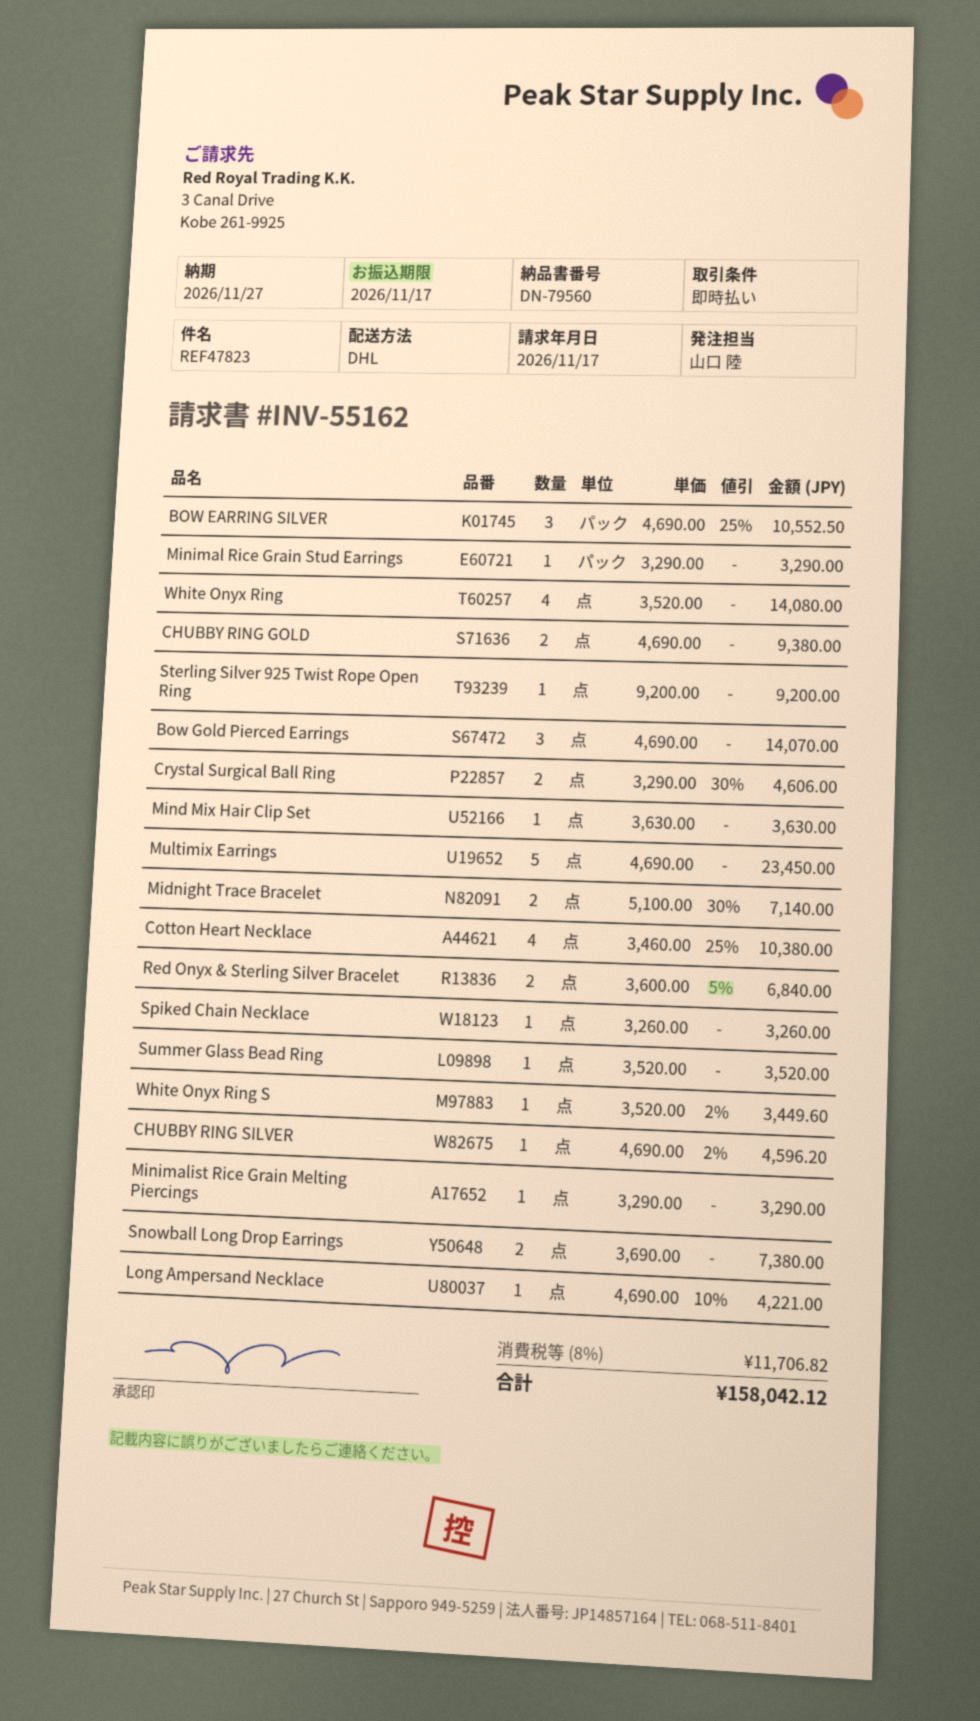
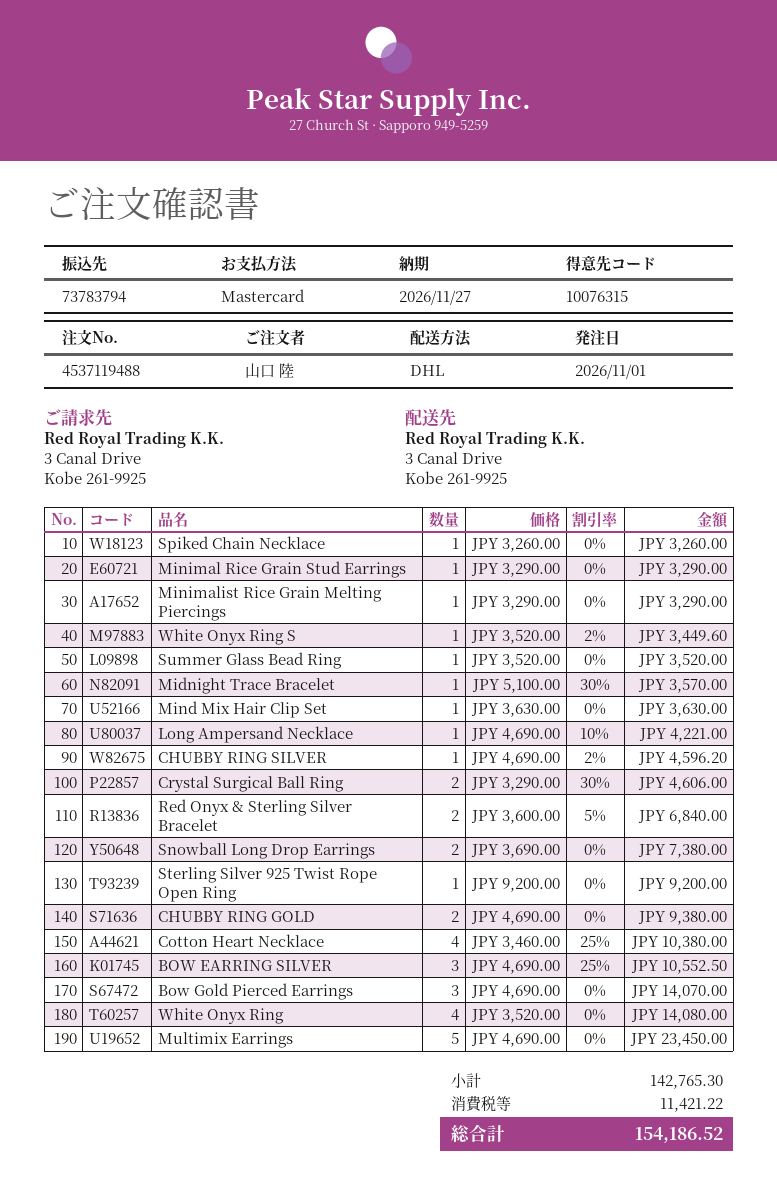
Midnight Trace Bracelet: 2 x 5100.00 - 30% = 7140.00 -> 1 x 5100.00 - 30% = 3570.00
tax: 11706.82 -> 11421.22
total: 158042.12 -> 154186.52

